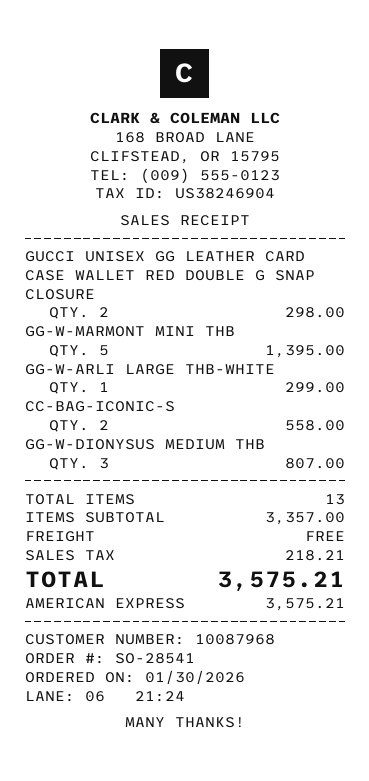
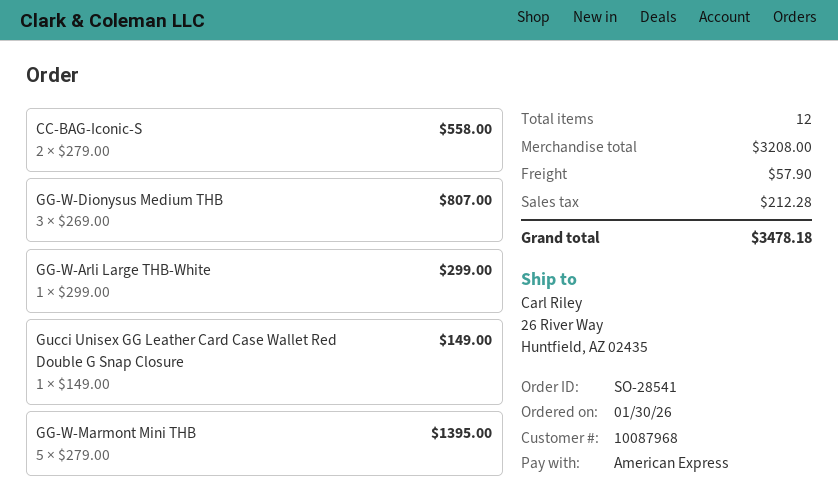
GUCCI UNISEX GG LEATHER CARD CASE WALLET RED DOUBLE G SNAP CLOSURE: 2 for 298.00 -> 1 for 149.00
total quantity: 13 -> 12
subtotal: 3357.00 -> 3208.00
shipping: 0.00 -> 57.90
tax: 218.21 -> 212.28
total: 3575.21 -> 3478.18

